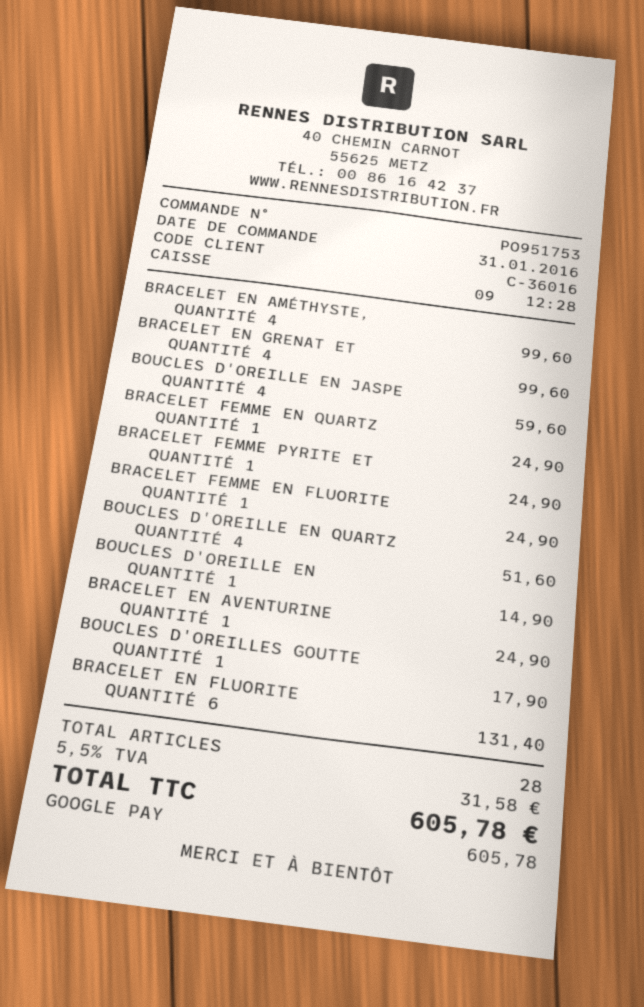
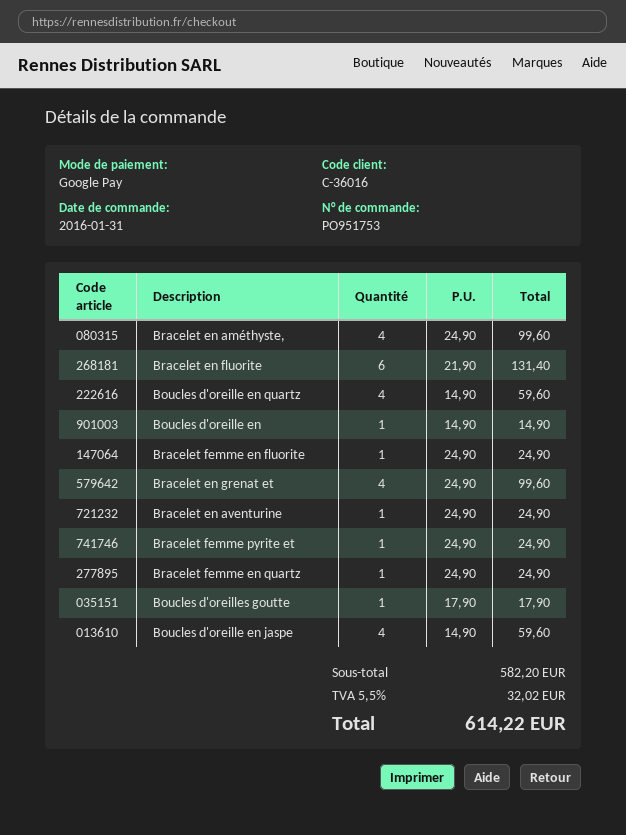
BOUCLES D'OREILLE EN QUARTZ: 4 for 51.60 -> 4 for 59.60
tax: 5.5% = 31.58 -> 5.5% = 32.02
total: 605.78 -> 614.22

